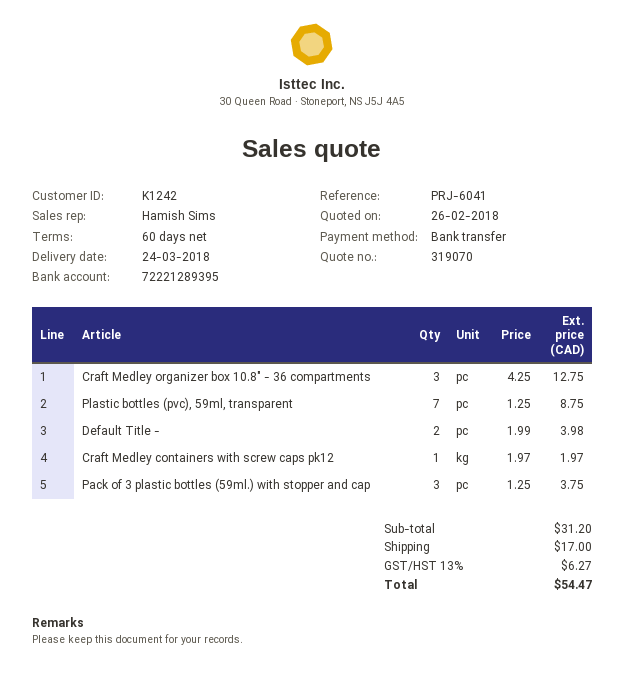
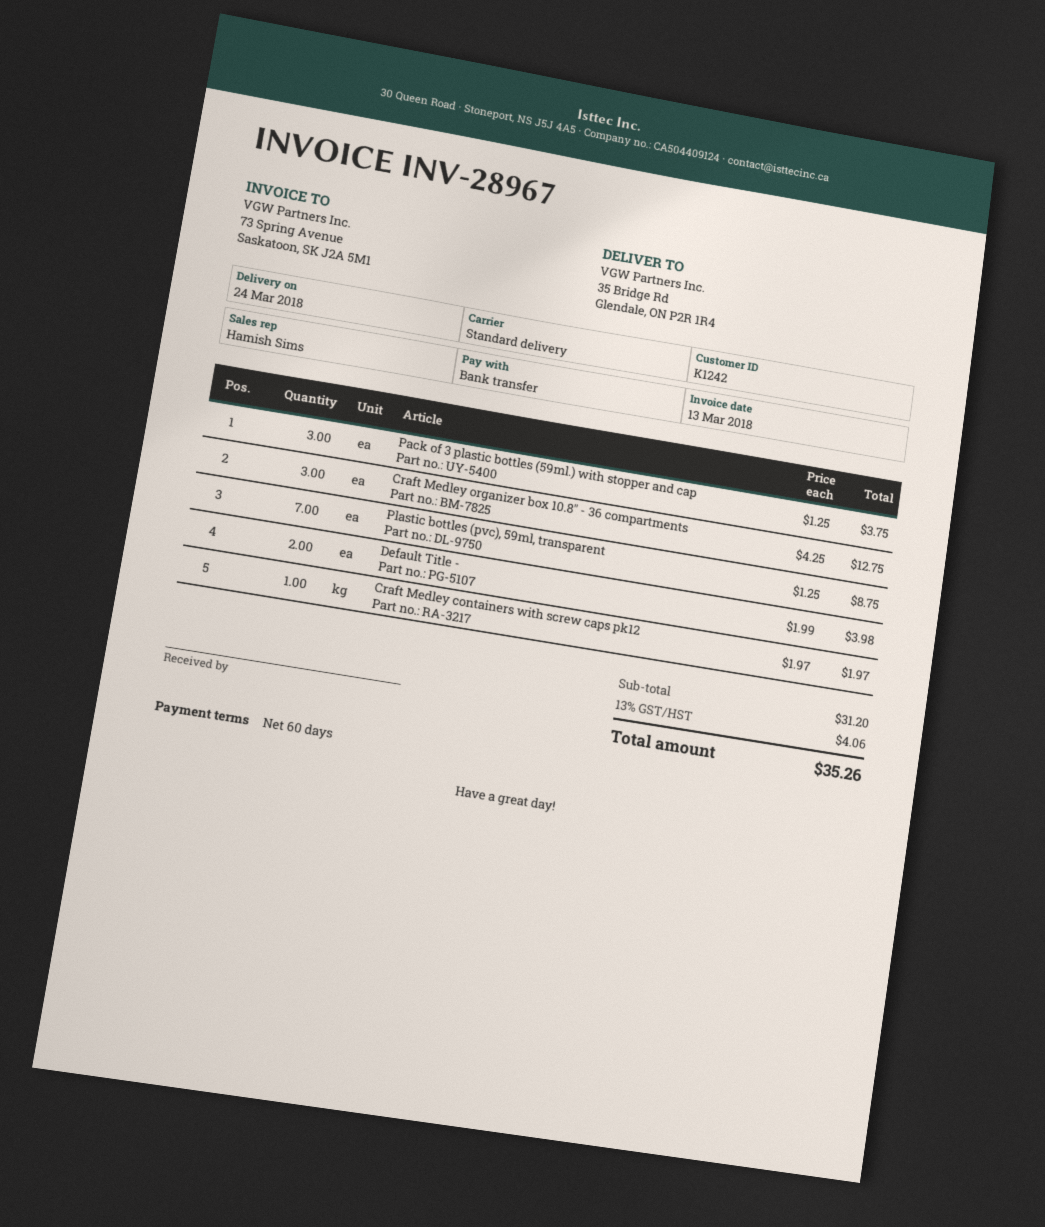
shipping: 17.00 -> none
tax: 13% = 6.27 -> 13% = 4.06
total: 54.47 -> 35.26

